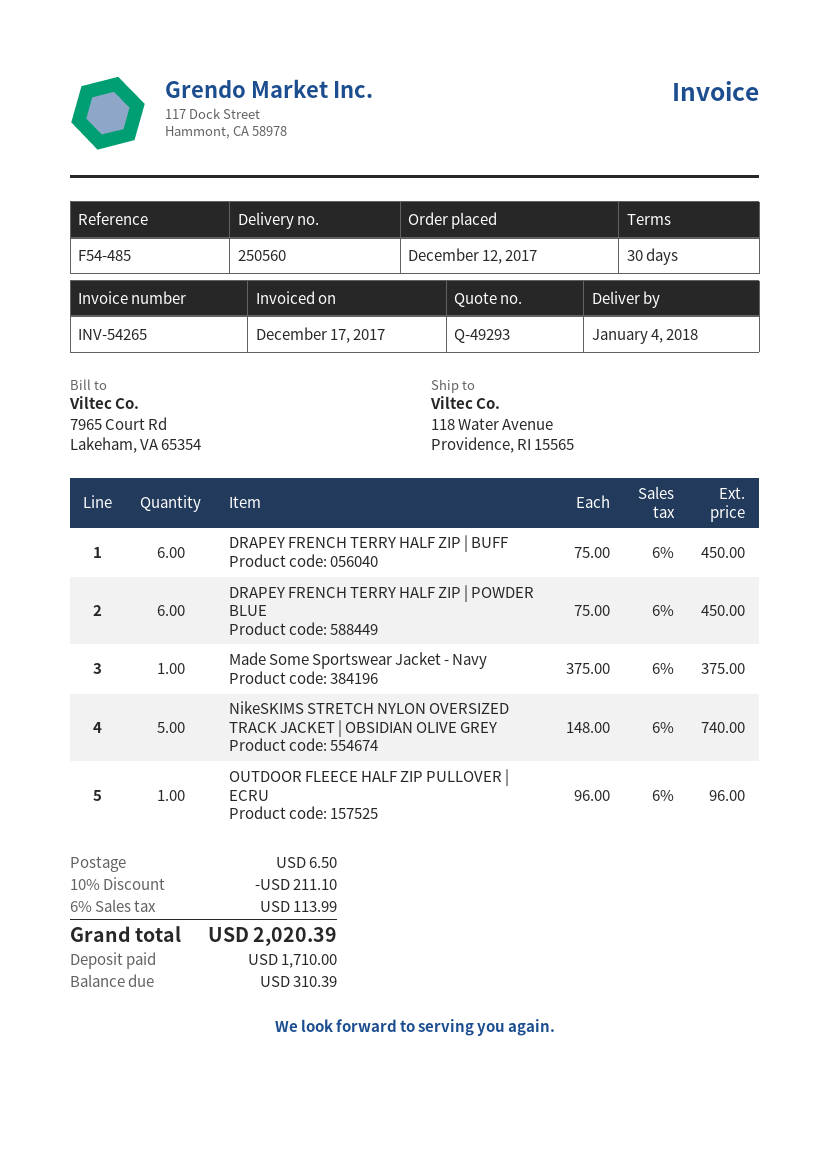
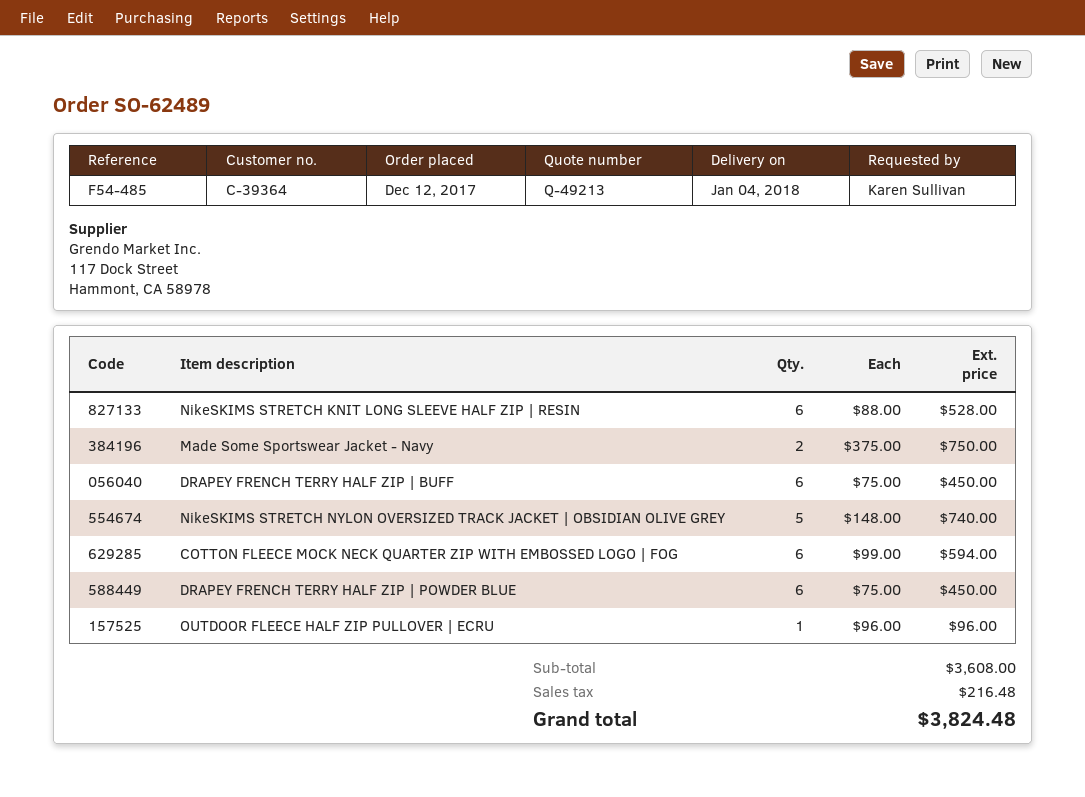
quote number: Q-49293 -> Q-49213
Made Some Sportswear Jacket - Navy: 1 x 375.00 = 375.00 -> 2 x 375.00 = 750.00
NikeSKIMS STRETCH KNIT LONG SLEEVE HALF ZIP | RESIN: none -> 6 x 88.00 = 528.00
COTTON FLEECE MOCK NECK QUARTER ZIP WITH EMBOSSED LOGO | FOG: none -> 6 x 99.00 = 594.00
discount: 10% = 211.10 -> none
shipping: 6.50 -> none
tax: 113.99 -> 216.48
total: 2020.39 -> 3824.48

